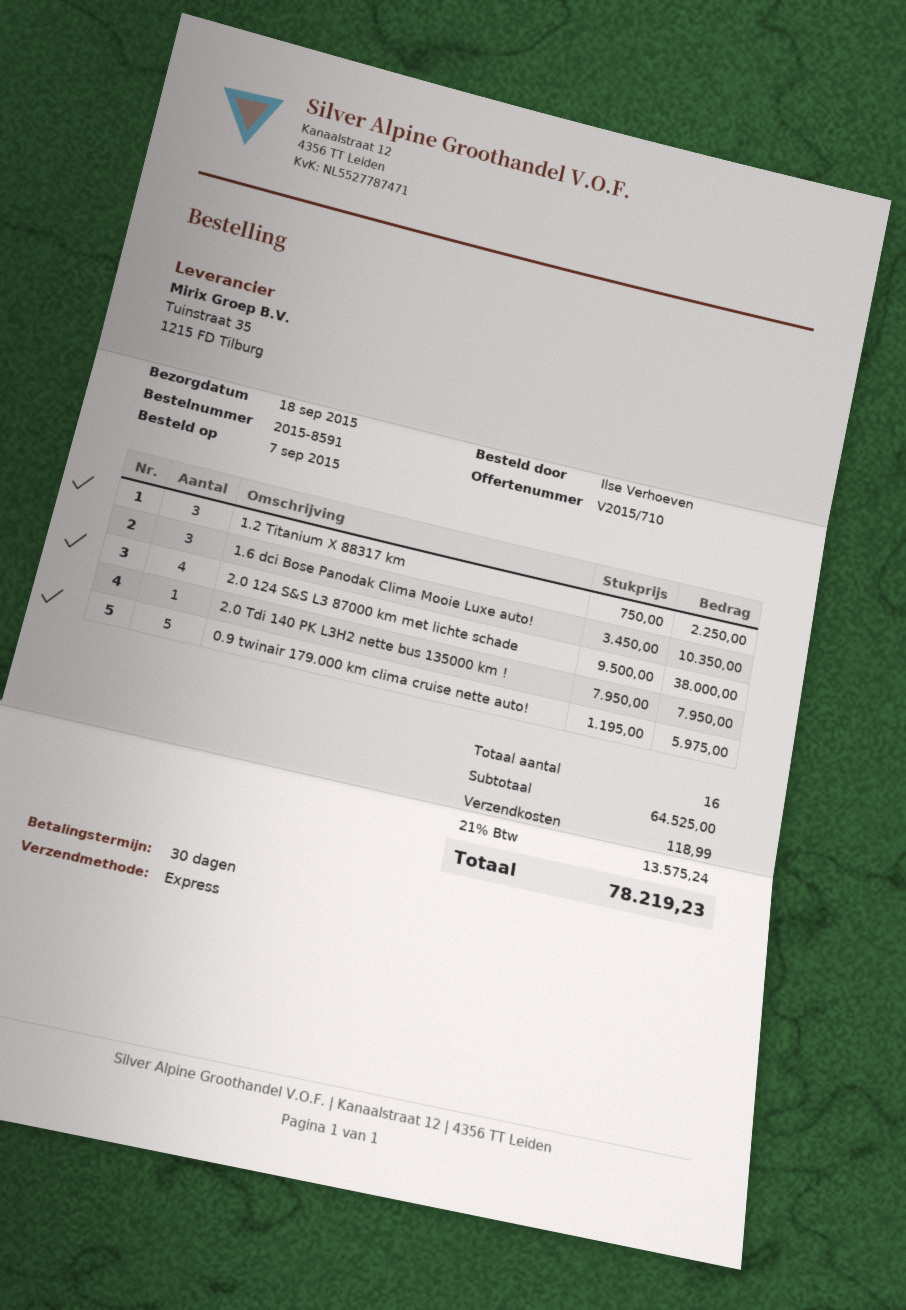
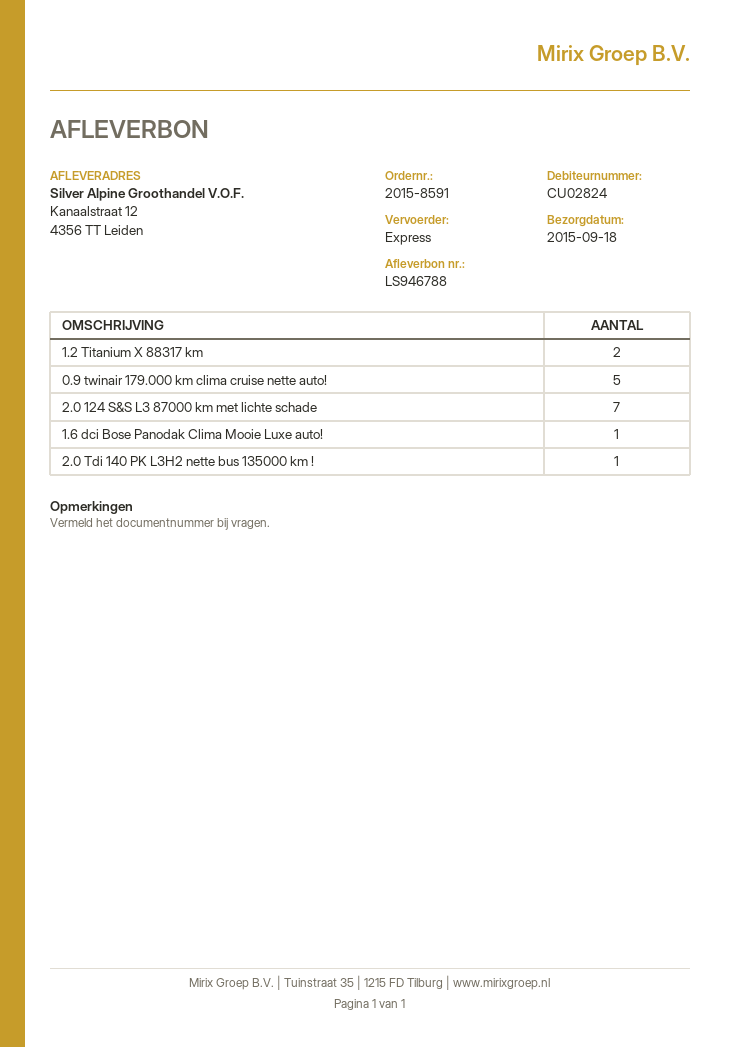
1.2 Titanium X 88317 km: 3 -> 2
1.6 dci Bose Panodak Clima Mooie Luxe auto!: 3 -> 1
2.0 124 S&S L3 87000 km met lichte schade: 4 -> 7

